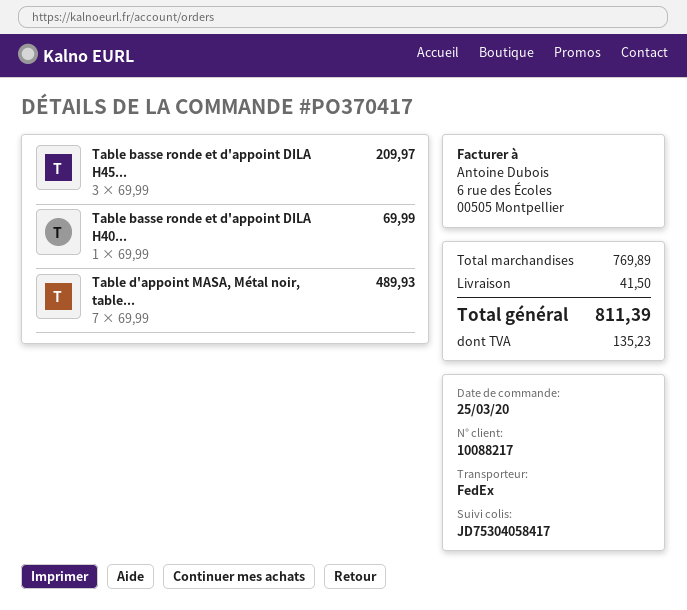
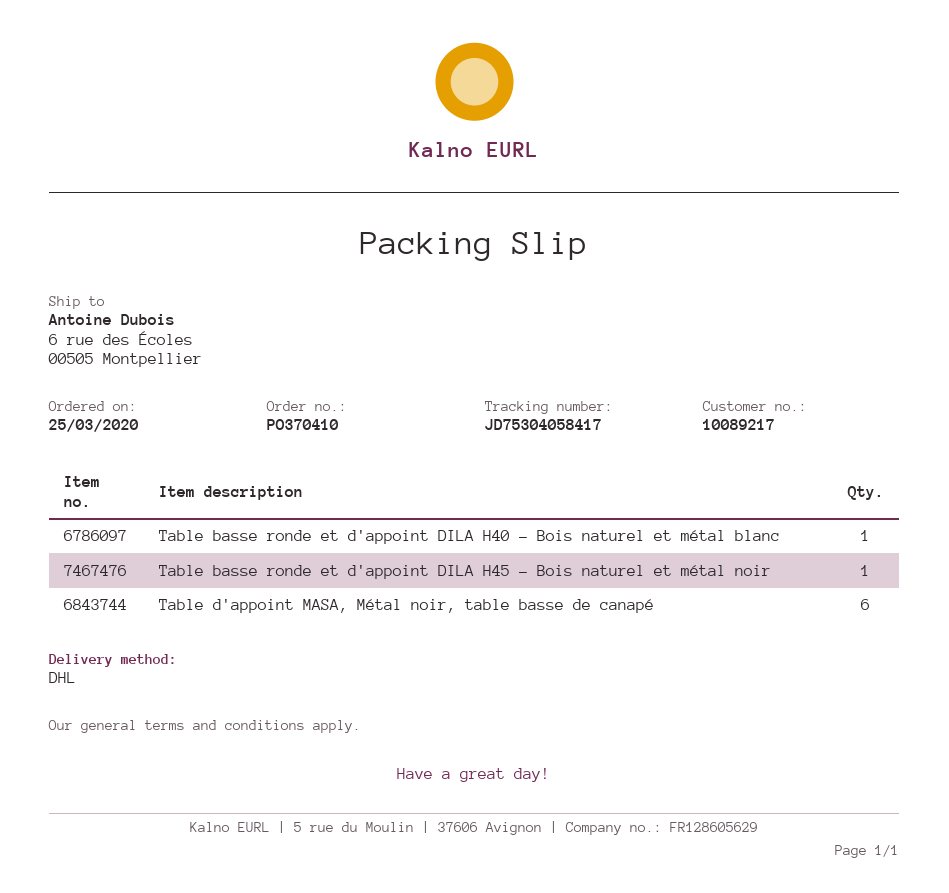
order number: PO370417 -> PO370410
customer number: 10088217 -> 10089217
shipping method: FedEx -> DHL
Table basse ronde et d'appoint DILA H45...: 3 -> 1
Table d'appoint MASA, Métal noir, table...: 7 -> 6

